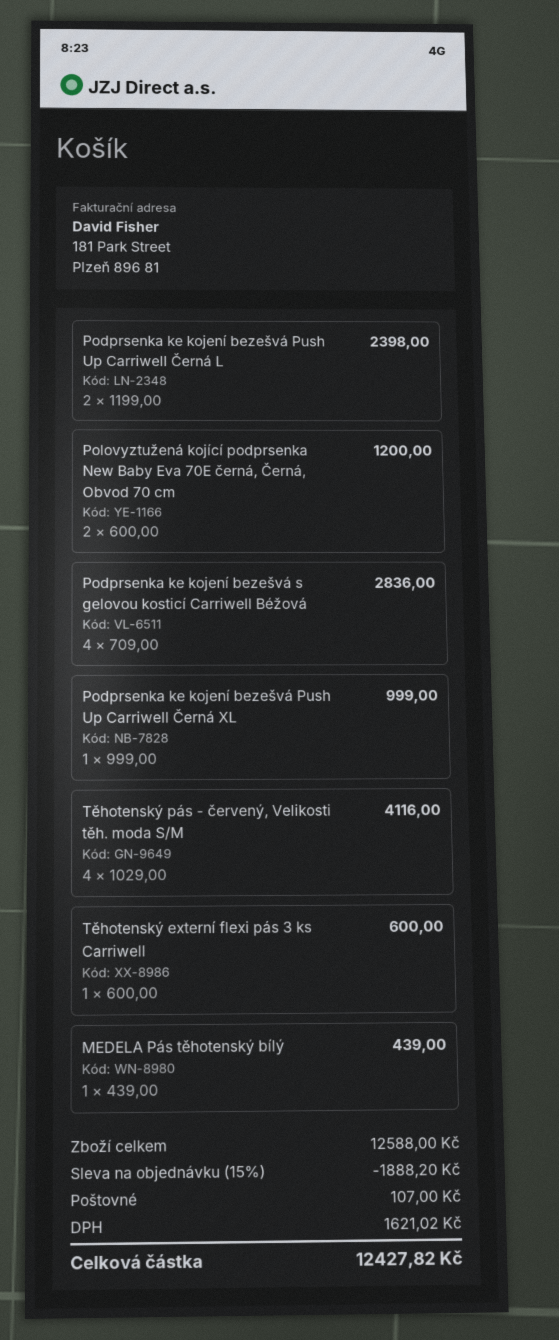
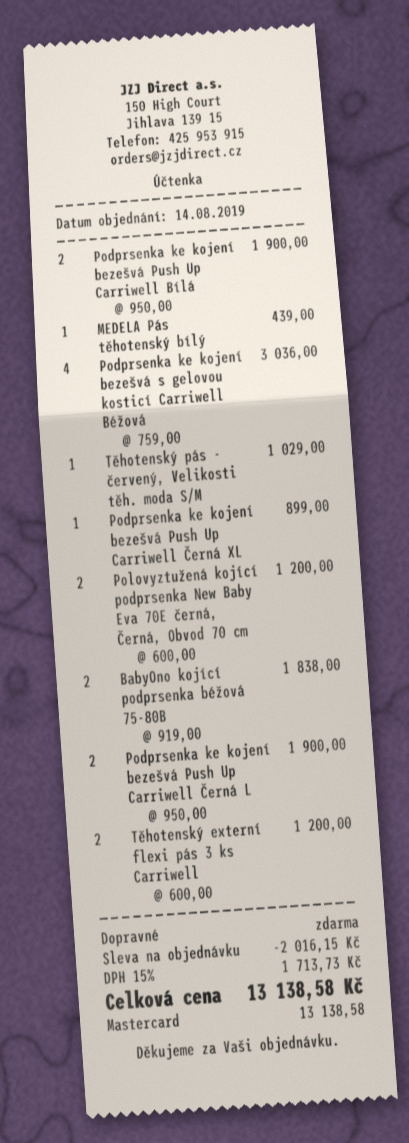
Podprsenka ke kojení bezešvá Push Up Carriwell Černá L: 2 x 1199.00 = 2398.00 -> 2 x 950.00 = 1900.00
Podprsenka ke kojení bezešvá s gelovou kosticí Carriwell Béžová: 4 x 709.00 = 2836.00 -> 4 x 759.00 = 3036.00
Podprsenka ke kojení bezešvá Push Up Carriwell Černá XL: 1 x 999.00 = 999.00 -> 1 x 899.00 = 899.00
Těhotenský pás - červený, Velikosti těh. moda S/M: 4 x 1029.00 = 4116.00 -> 1 x 1029.00 = 1029.00
Těhotenský externí flexi pás 3 ks Carriwell: 1 x 600.00 = 600.00 -> 2 x 600.00 = 1200.00
Podprsenka ke kojení bezešvá Push Up Carriwell Bílá: none -> 2 x 950.00 = 1900.00
BabyOno kojící podprsenka béžová 75-80B: none -> 2 x 919.00 = 1838.00
discount: 1888.20 -> 2016.15
shipping: 107.00 -> 0.00
tax: 1621.02 -> 1713.73
total: 12427.82 -> 13138.58

